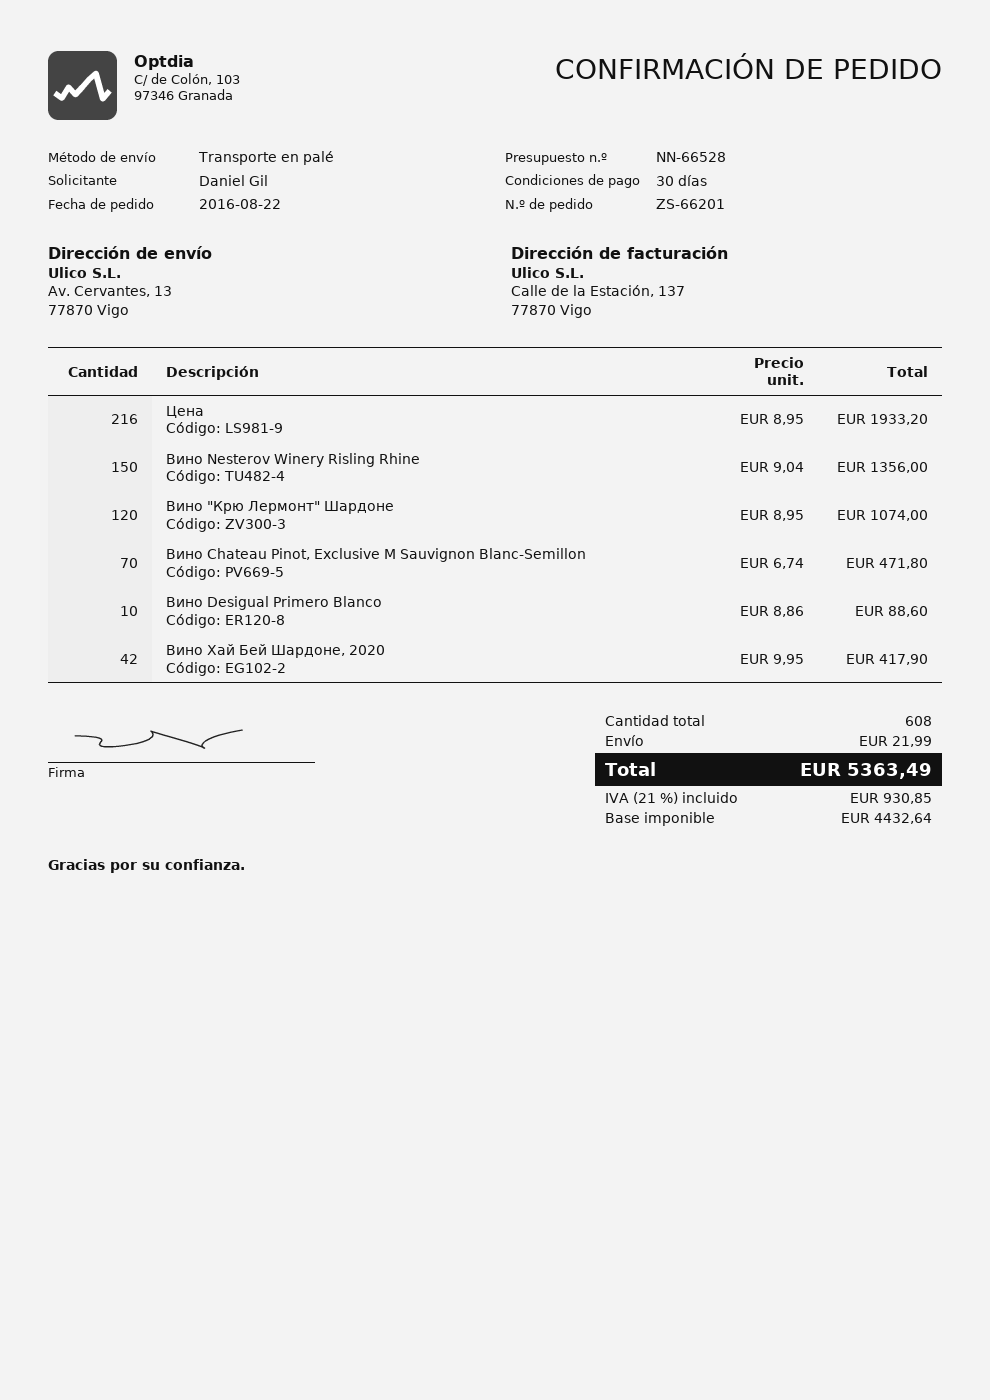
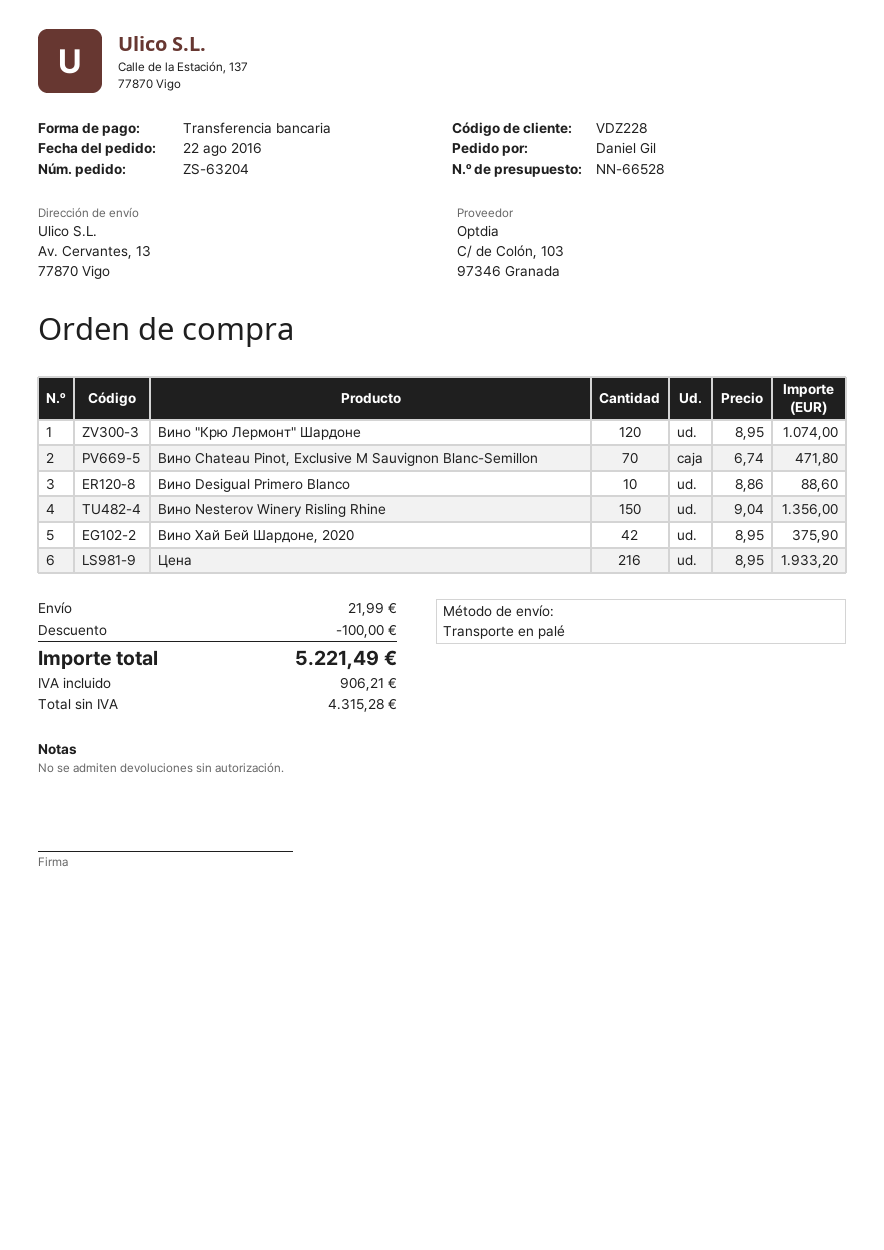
order number: ZS-66201 -> ZS-63204
Вино Хай Бей Шардоне, 2020: 42 x 9.95 = 417.90 -> 42 x 8.95 = 375.90
discount: none -> 100.00
net: 4432.64 -> 4315.28
tax: 930.85 -> 906.21
total: 5363.49 -> 5221.49

